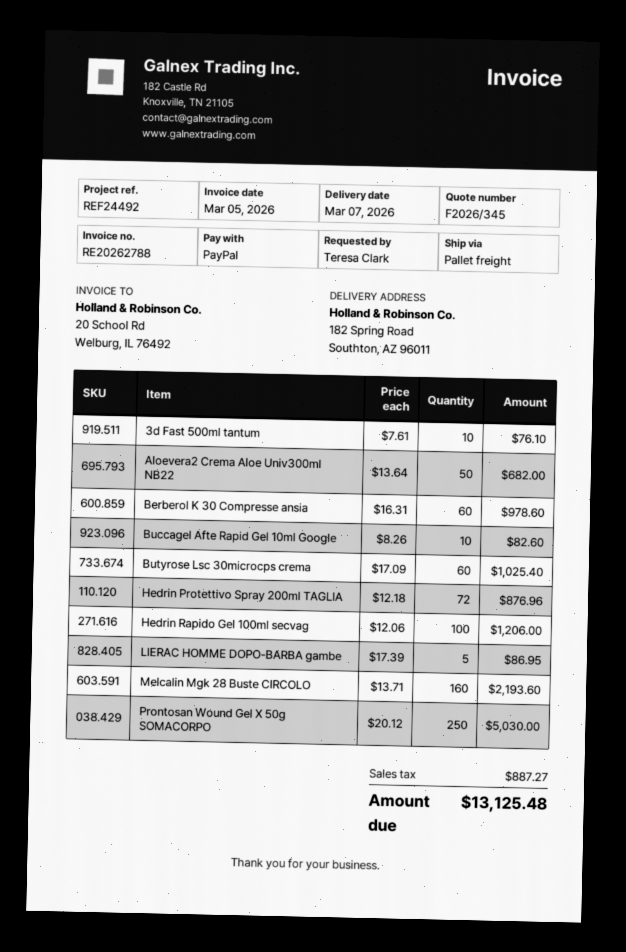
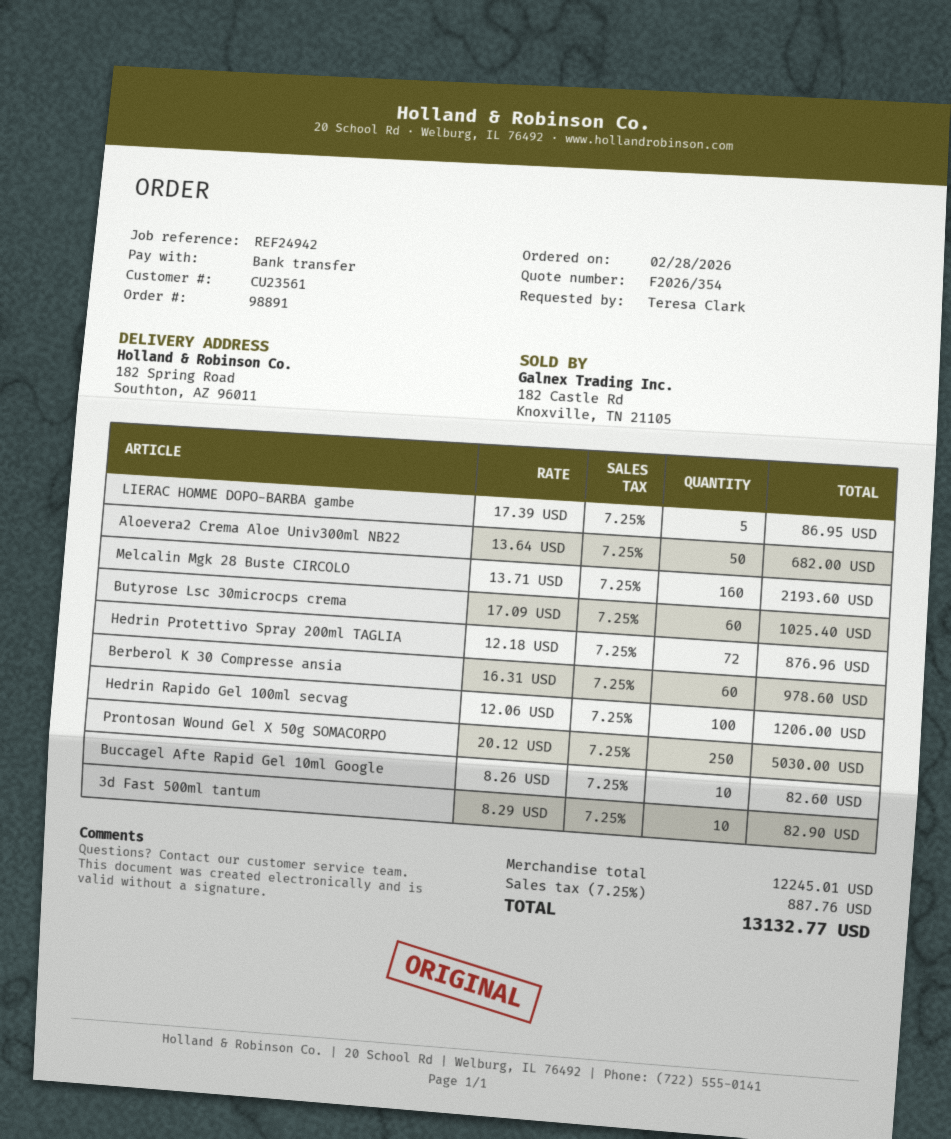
quote number: F2026/345 -> F2026/354
reference: REF24492 -> REF24942
payment method: PayPal -> bank transfer
3d Fast 500ml tantum: 10 x 7.61 = 76.10 -> 10 x 8.29 = 82.90
tax: 887.27 -> 887.76
total: 13125.48 -> 13132.77

